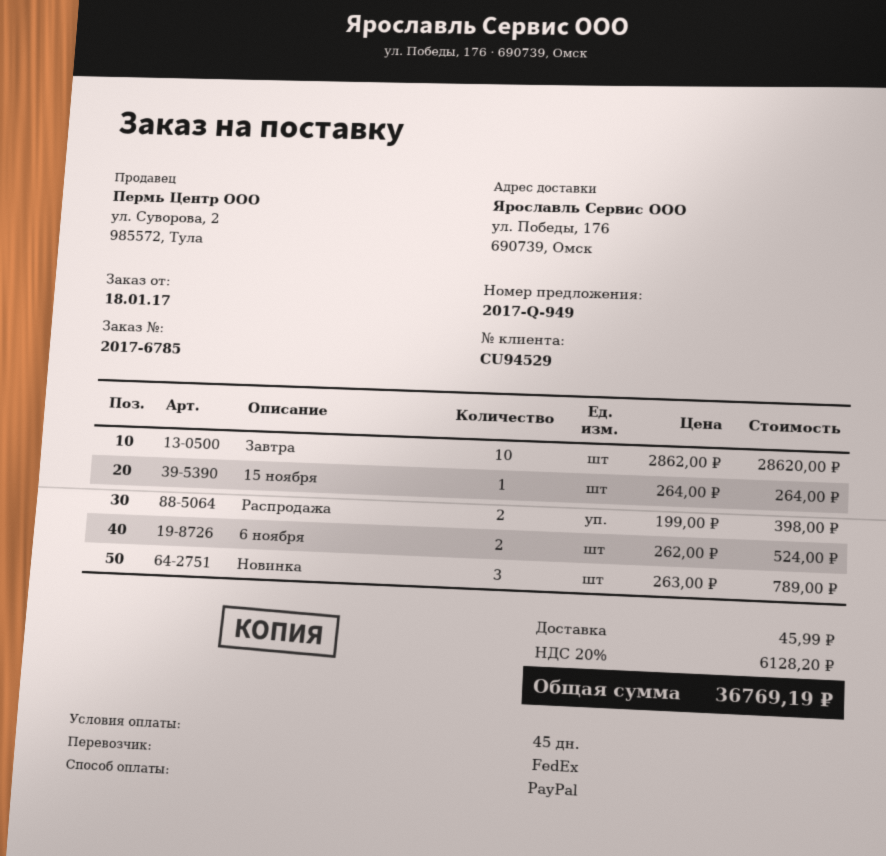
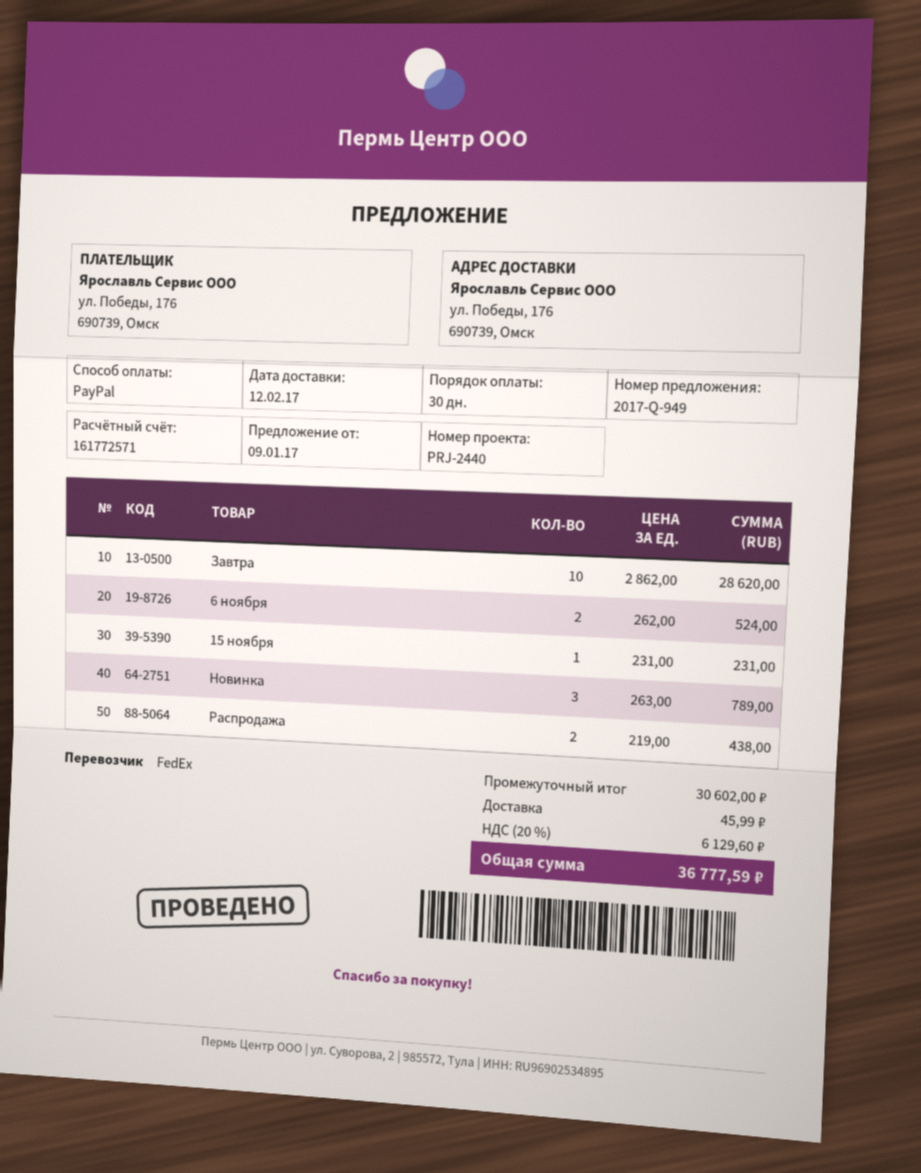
payment terms: 45 days -> 30 days
15 ноября: 1 x 264.00 = 264.00 -> 1 x 231.00 = 231.00
Распродажа: 2 x 199.00 = 398.00 -> 2 x 219.00 = 438.00
tax: 20% = 6128.20 -> 20% = 6129.60
total: 36769.19 -> 36777.59

